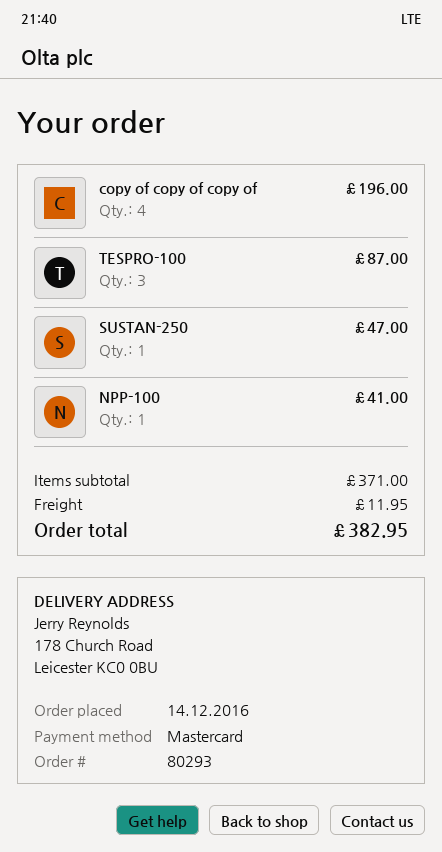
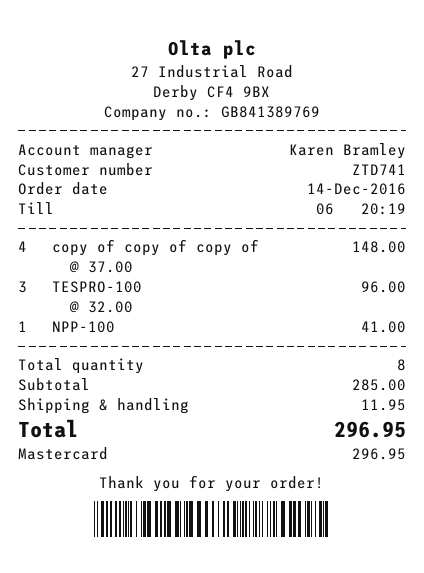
copy of copy of copy of: 4 for 196.00 -> 4 for 148.00
TESPRO-100: 3 for 87.00 -> 3 for 96.00
SUSTAN-250: 1 for 47.00 -> none
subtotal: 371.00 -> 285.00
total: 382.95 -> 296.95

